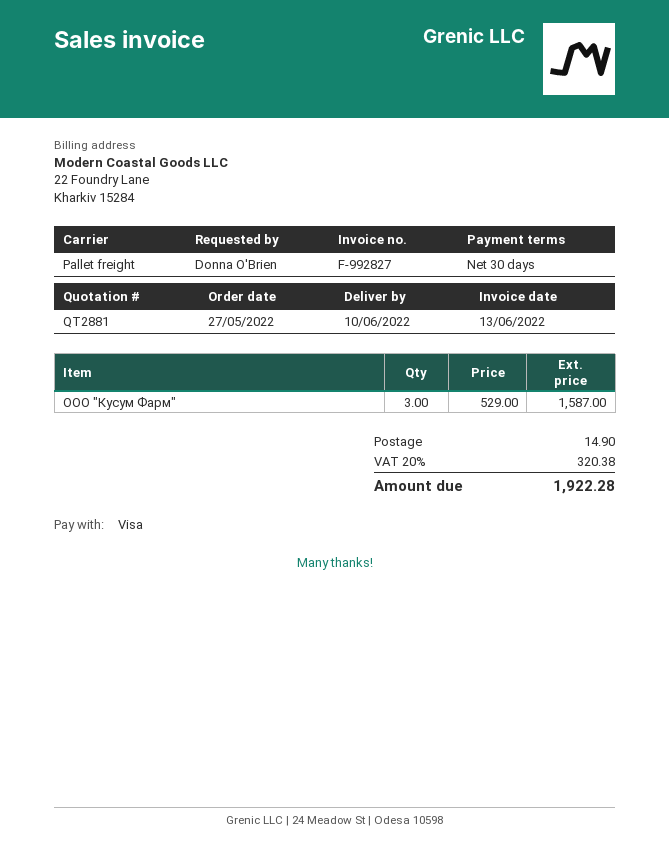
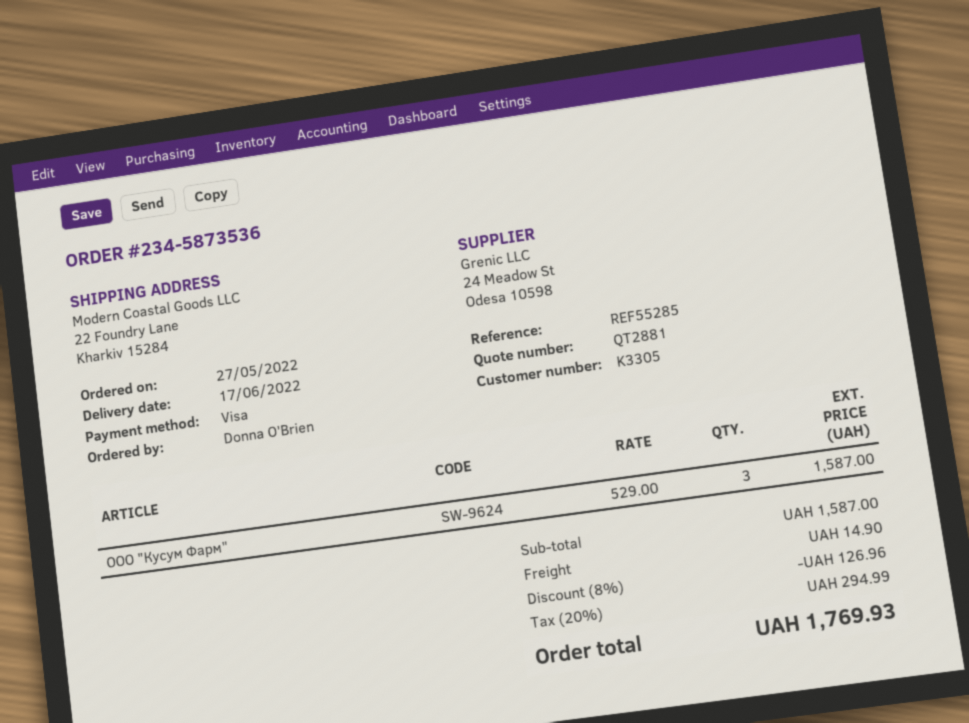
delivery date: 2022-06-10 -> 2022-06-17
discount: none -> 8% = 126.96
tax: 20% = 320.38 -> 20% = 294.99
total: 1922.28 -> 1769.93

